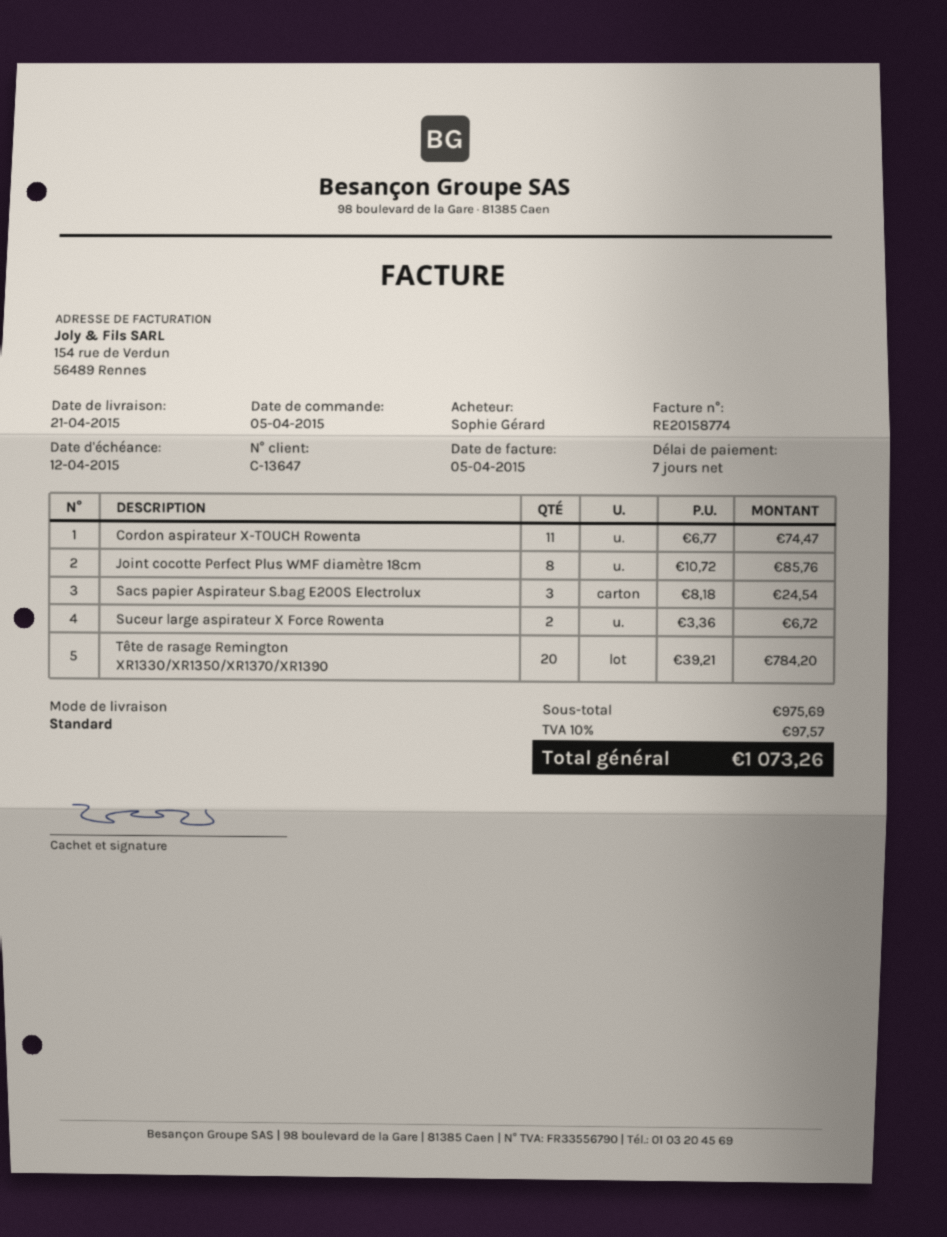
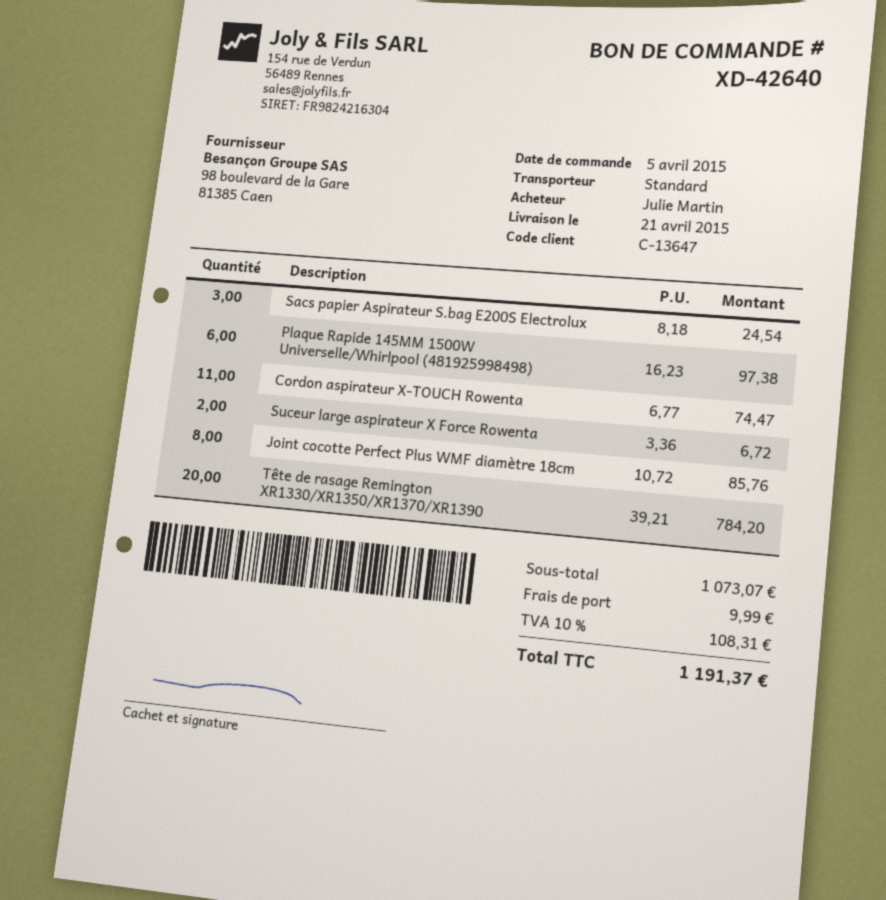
ordered by: Sophie Gérard -> Julie Martin
Plaque Rapide 145MM 1500W Universelle/Whirlpool (481925998498): none -> 6 x 16.23 = 97.38
subtotal: 975.69 -> 1073.07
shipping: none -> 9.99
tax: 10% = 97.57 -> 10% = 108.31
total: 1073.26 -> 1191.37

